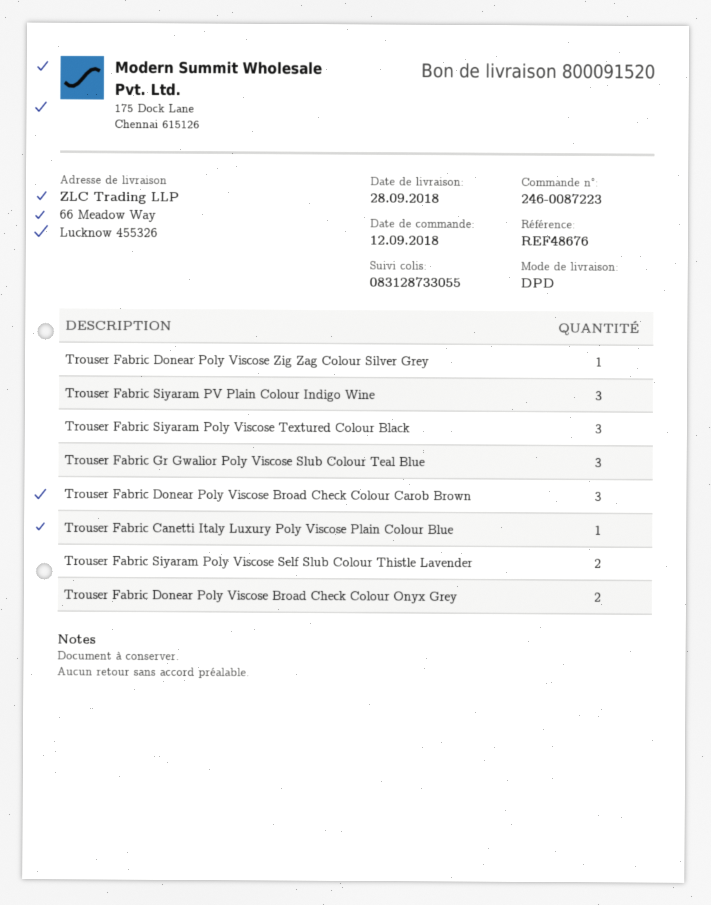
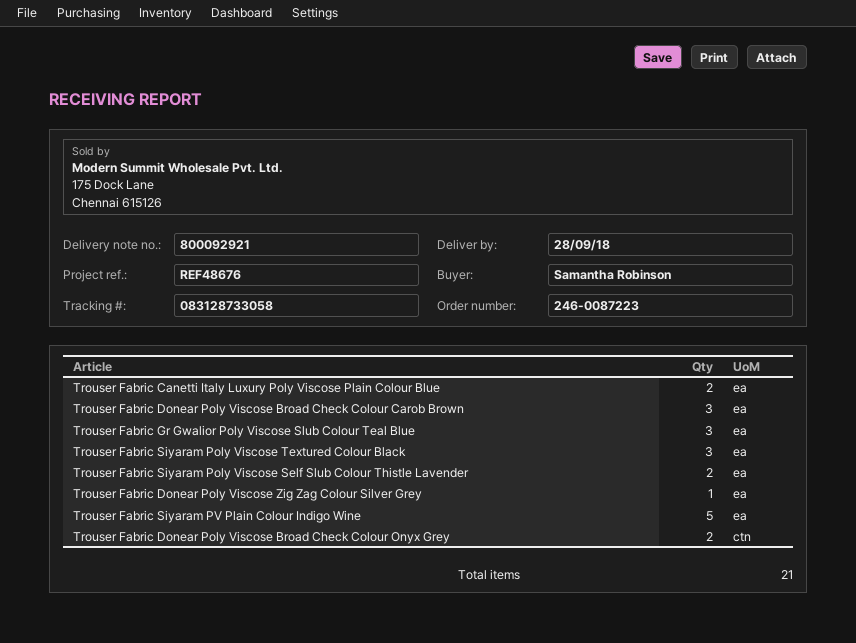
delivery note number: 800091520 -> 800092921
tracking number: 083128733055 -> 083128733058
Trouser Fabric Siyaram PV Plain Colour Indigo Wine: 3 -> 5
Trouser Fabric Canetti Italy Luxury Poly Viscose Plain Colour Blue: 1 -> 2

